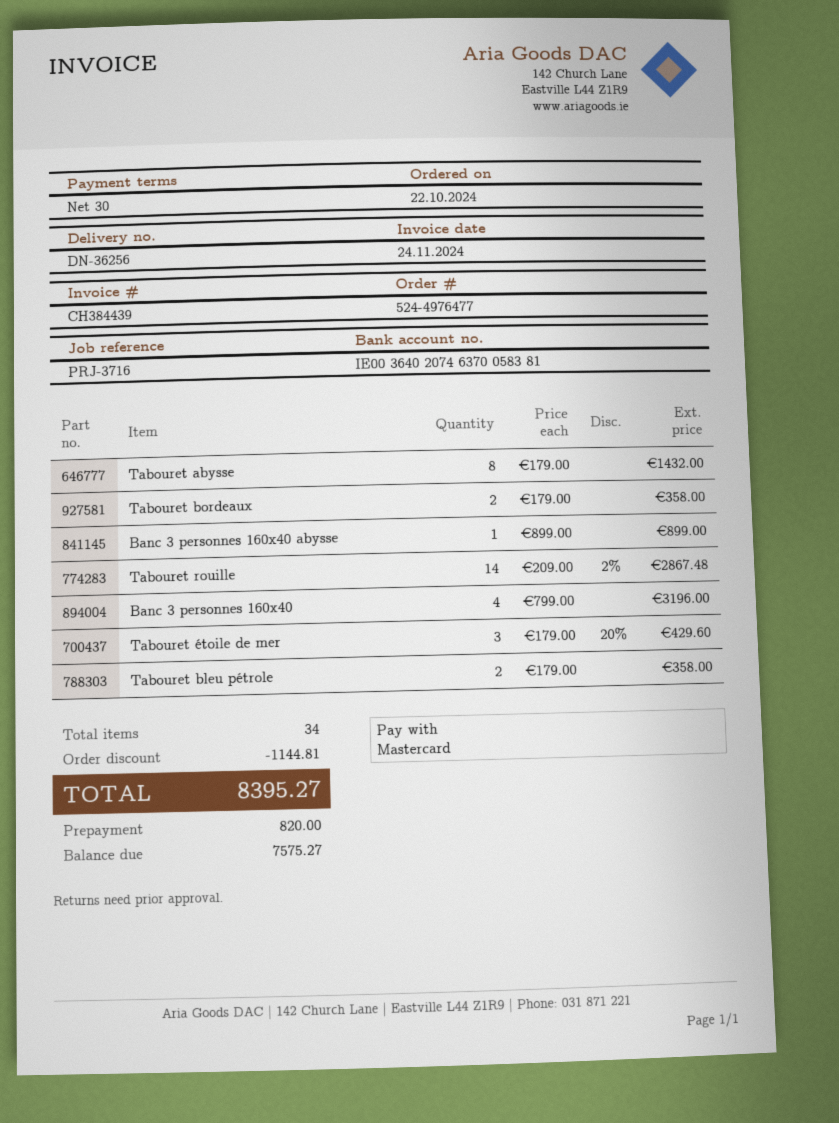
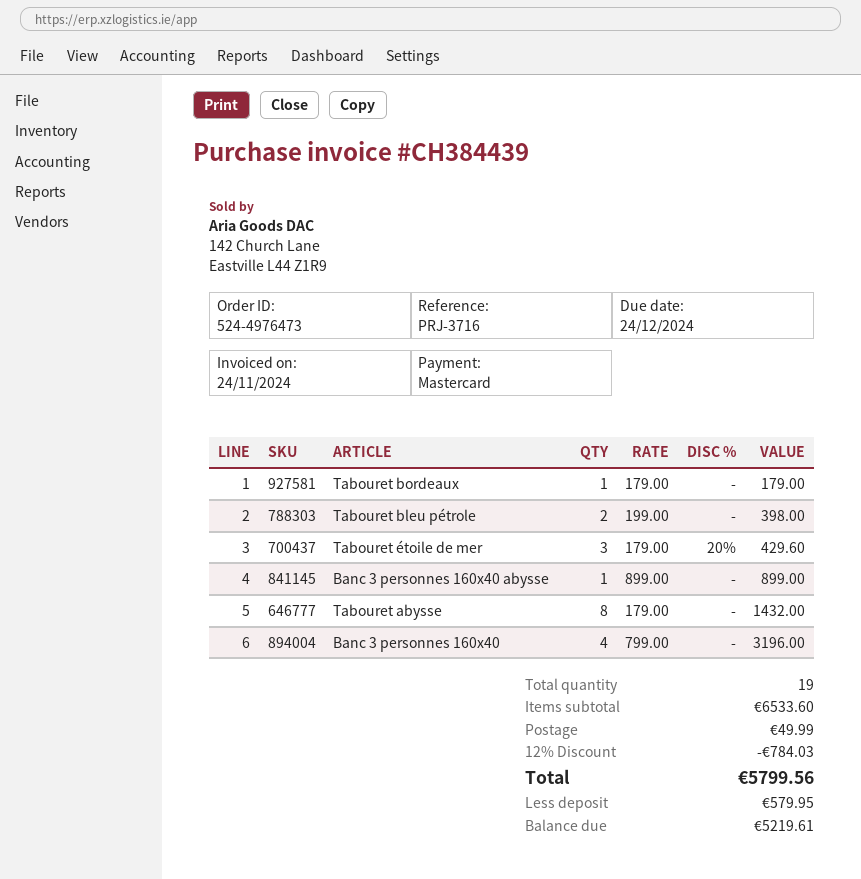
order number: 524-4976477 -> 524-4976473
Tabouret bordeaux: 2 x 179.00 = 358.00 -> 1 x 179.00 = 179.00
Tabouret rouille: 14 x 209.00 - 2% = 2867.48 -> none
Tabouret bleu pétrole: 2 x 179.00 = 358.00 -> 2 x 199.00 = 398.00
total quantity: 34 -> 19
discount: 1144.81 -> 784.03
shipping: none -> 49.99
total: 8395.27 -> 5799.56
deposit: 820.00 -> 579.95
balance: 7575.27 -> 5219.61

